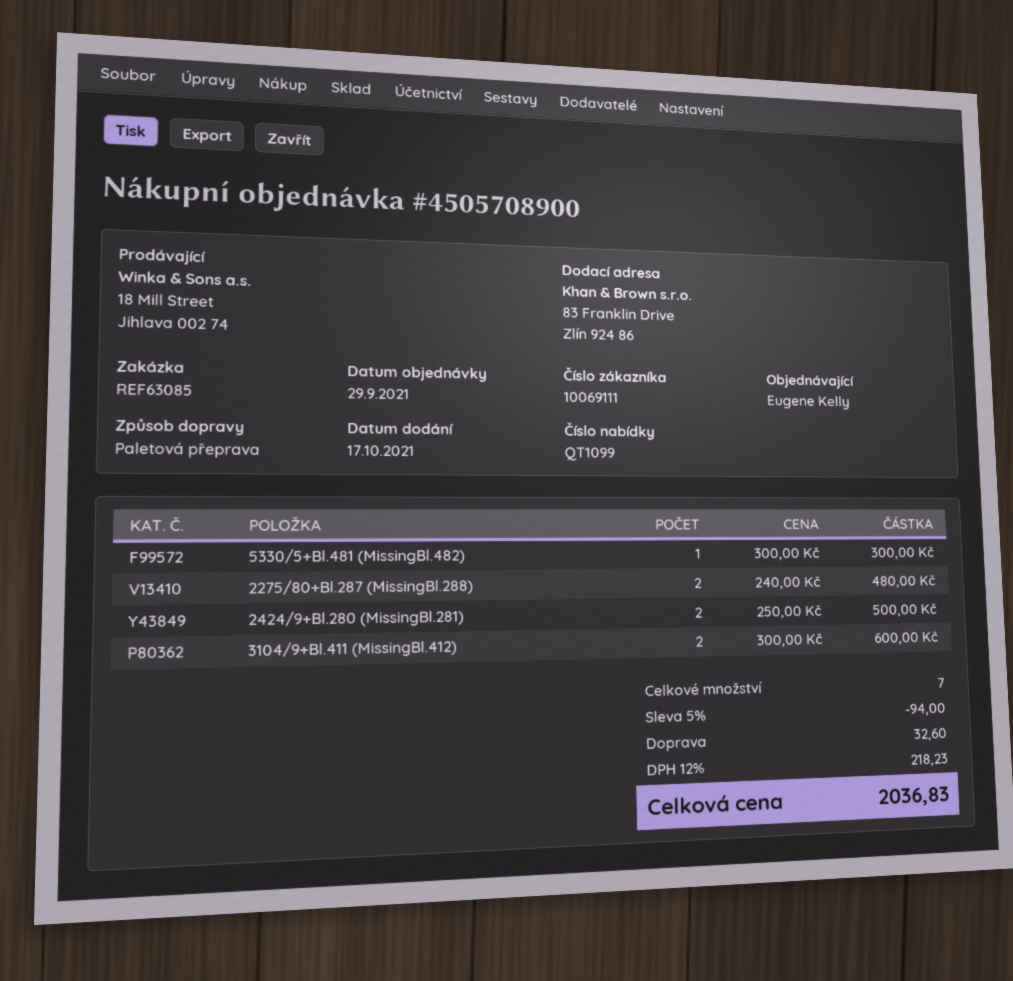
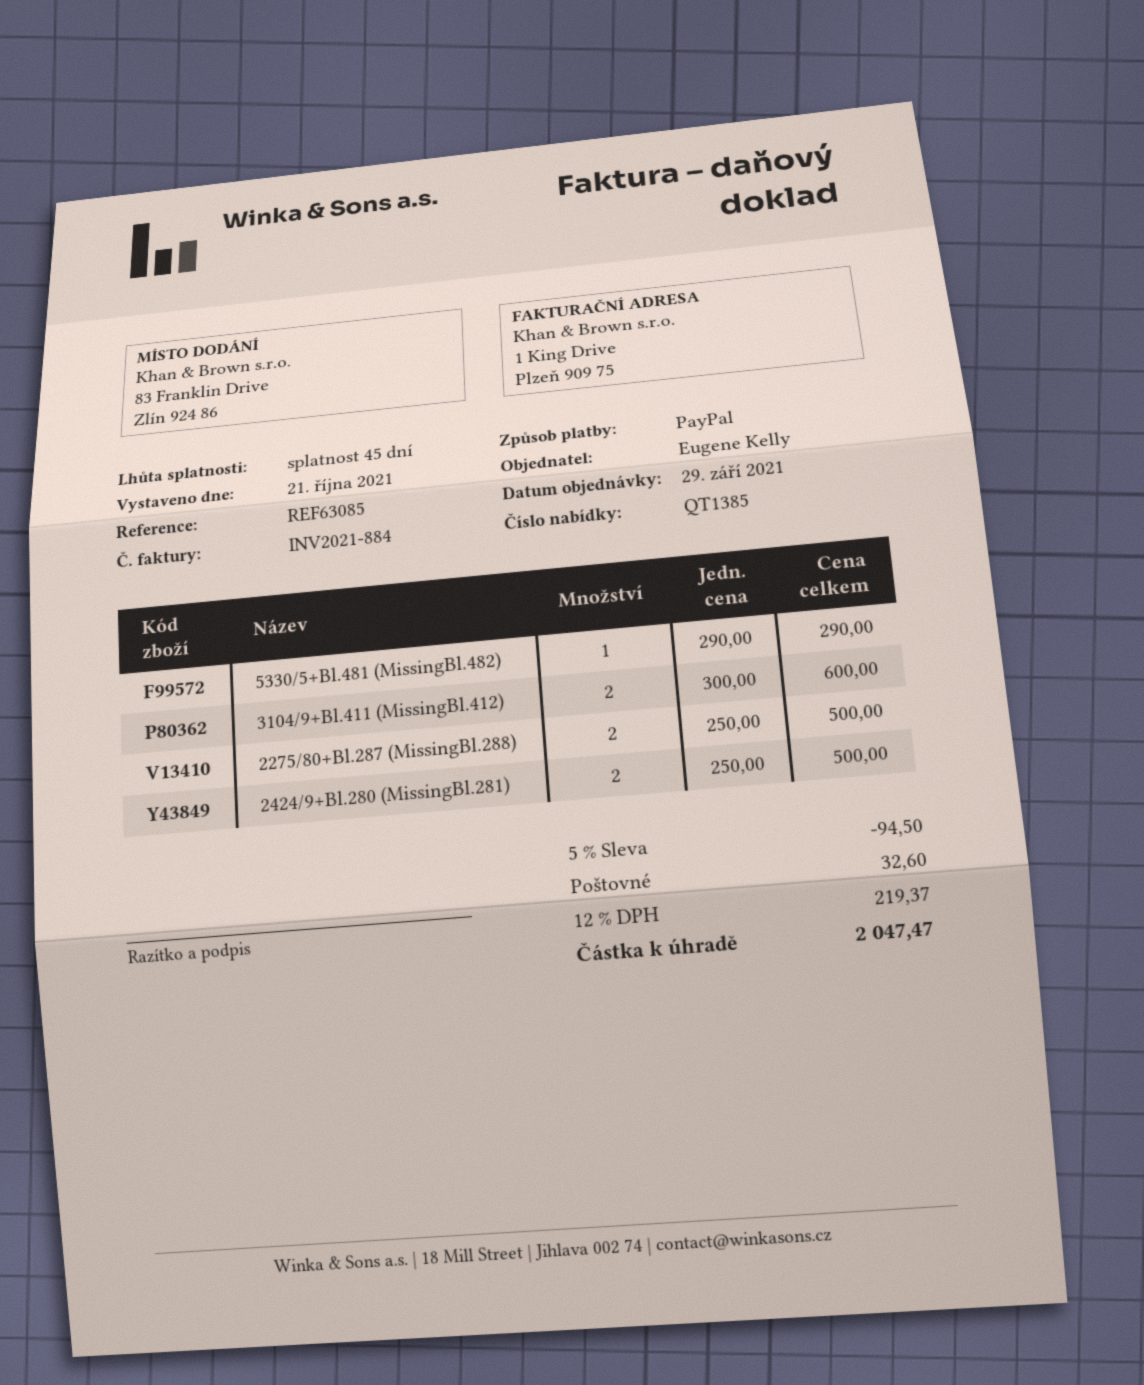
quote number: QT1099 -> QT1385
5330/5+Bl.481 (MissingBl.482): 1 x 300.00 = 300.00 -> 1 x 290.00 = 290.00
2275/80+Bl.287 (MissingBl.288): 2 x 240.00 = 480.00 -> 2 x 250.00 = 500.00
discount: 5% = 94.00 -> 5% = 94.50
tax: 12% = 218.23 -> 12% = 219.37
total: 2036.83 -> 2047.47

